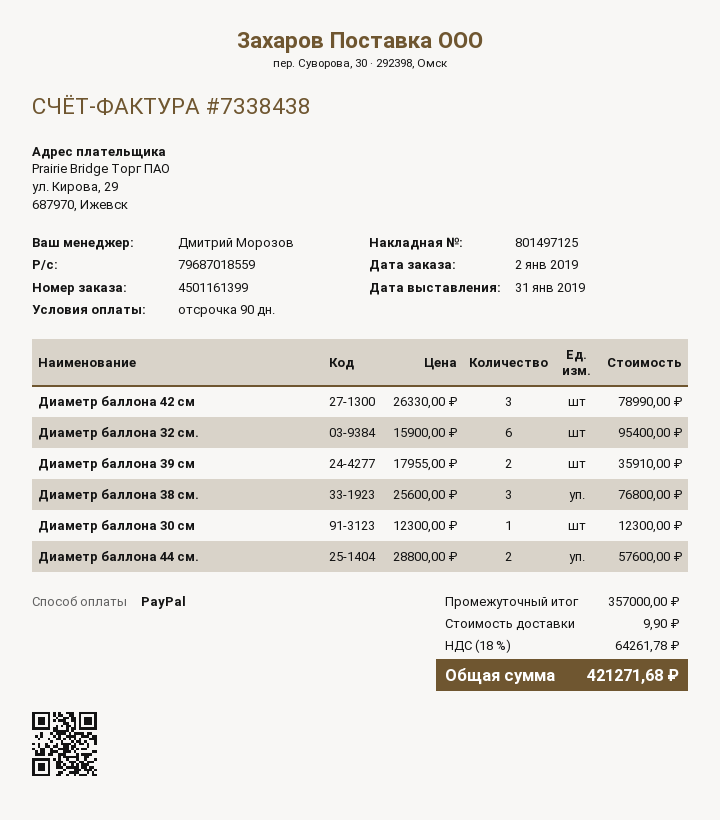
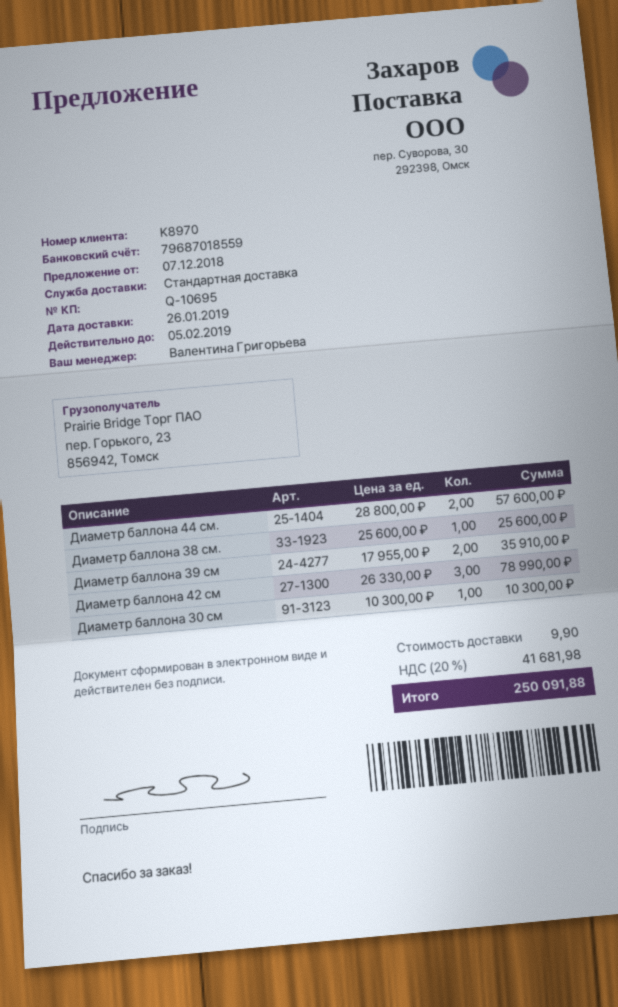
sales rep: Дмитрий Морозов -> Валентина Григорьева
Диаметр баллона 32 см.: 6 x 15900.00 = 95400.00 -> none
Диаметр баллона 38 см.: 3 x 25600.00 = 76800.00 -> 1 x 25600.00 = 25600.00
Диаметр баллона 30 см: 1 x 12300.00 = 12300.00 -> 1 x 10300.00 = 10300.00
tax: 18% = 64261.78 -> 20% = 41681.98
total: 421271.68 -> 250091.88

